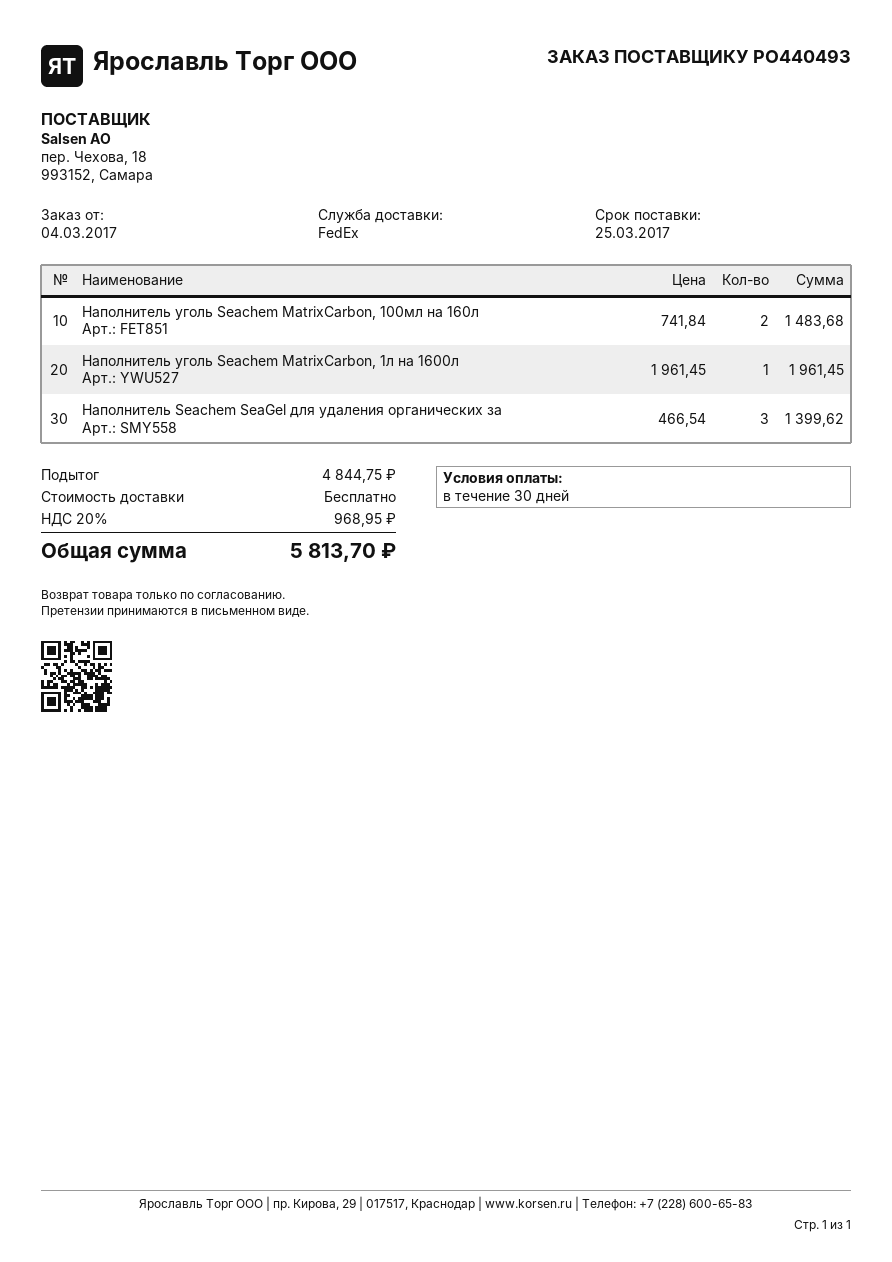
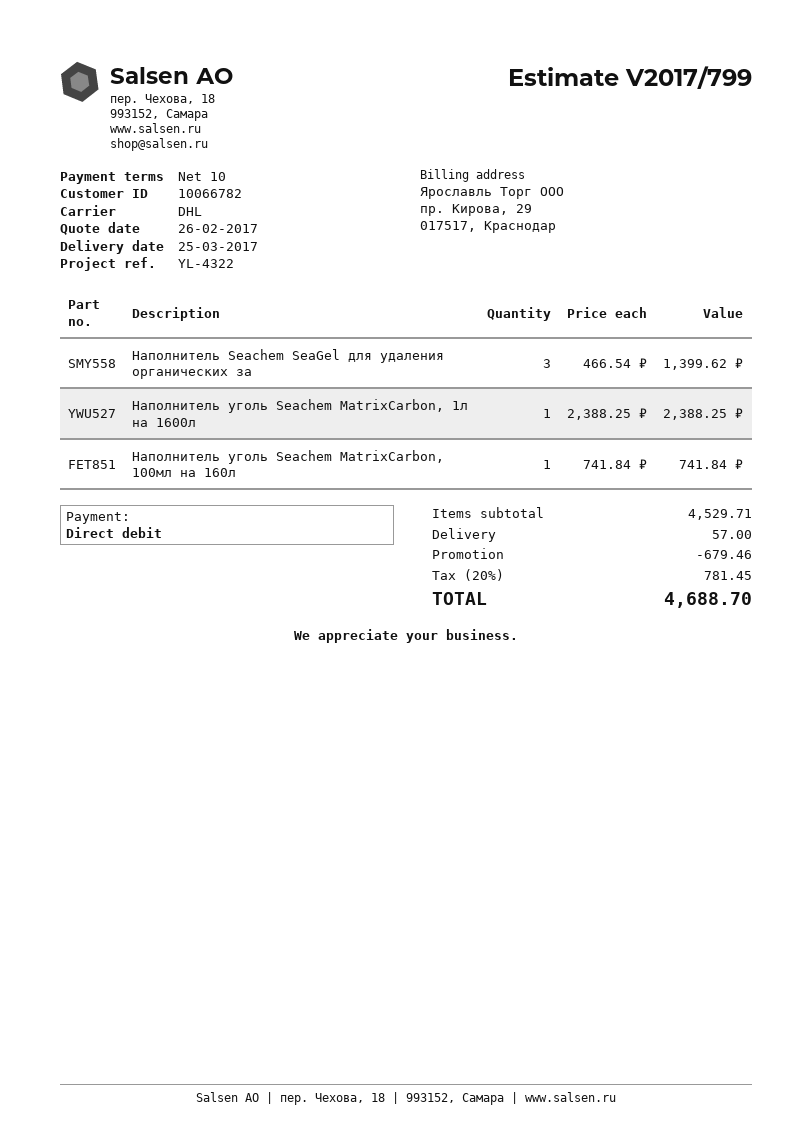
payment terms: 30 days -> 10 days
shipping method: FedEx -> DHL
Наполнитель уголь Seachem MatrixCarbon, 100мл на 160л: 2 x 741.84 = 1483.68 -> 1 x 741.84 = 741.84
Наполнитель уголь Seachem MatrixCarbon, 1л на 1600л: 1 x 1961.45 = 1961.45 -> 1 x 2388.25 = 2388.25
subtotal: 4844.75 -> 4529.71
discount: none -> 679.46
shipping: 0.00 -> 57.00
tax: 20% = 968.95 -> 20% = 781.45
total: 5813.70 -> 4688.70

